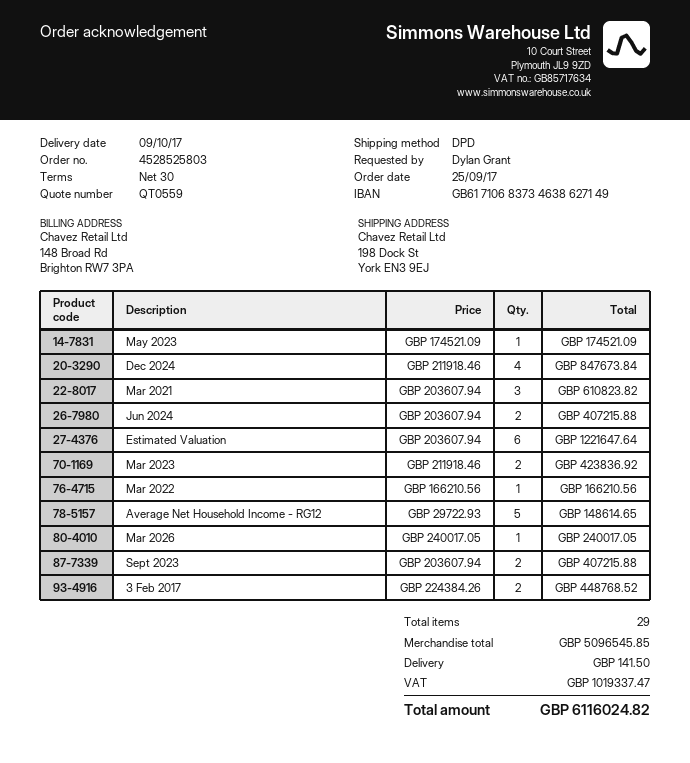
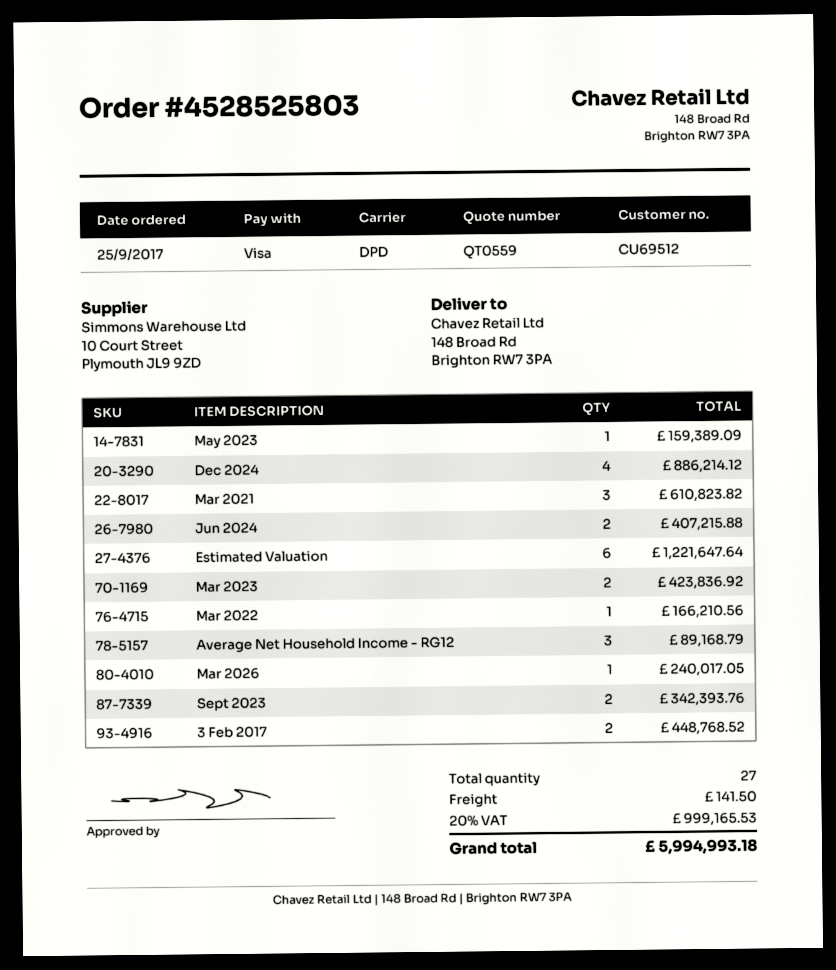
ship to: 198 Dock St, York EN3 9EJ -> 148 Broad Rd, Brighton RW7 3PA
May 2023: 1 for 174521.09 -> 1 for 159389.09
Dec 2024: 4 for 847673.84 -> 4 for 886214.12
Average Net Household Income - RG12: 5 for 148614.65 -> 3 for 89168.79
Sept 2023: 2 for 407215.88 -> 2 for 342393.76
total quantity: 29 -> 27
tax: 1019337.47 -> 999165.53
total: 6116024.82 -> 5994993.18

